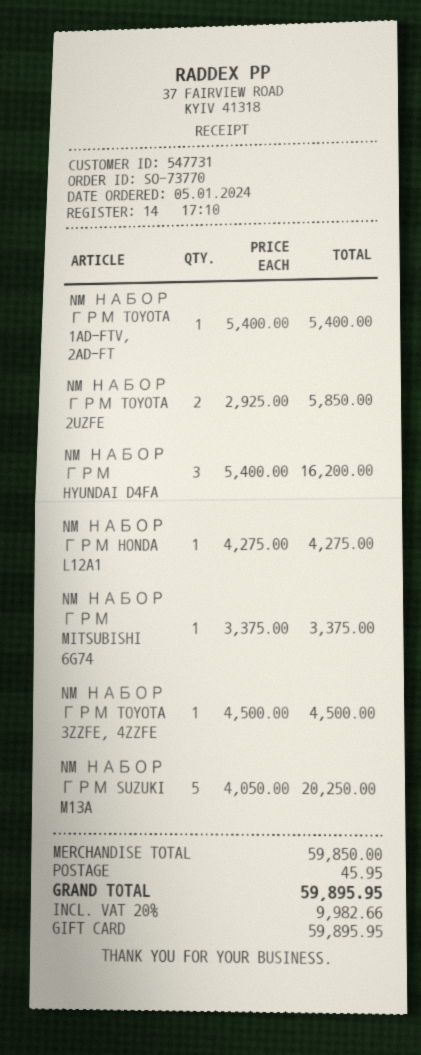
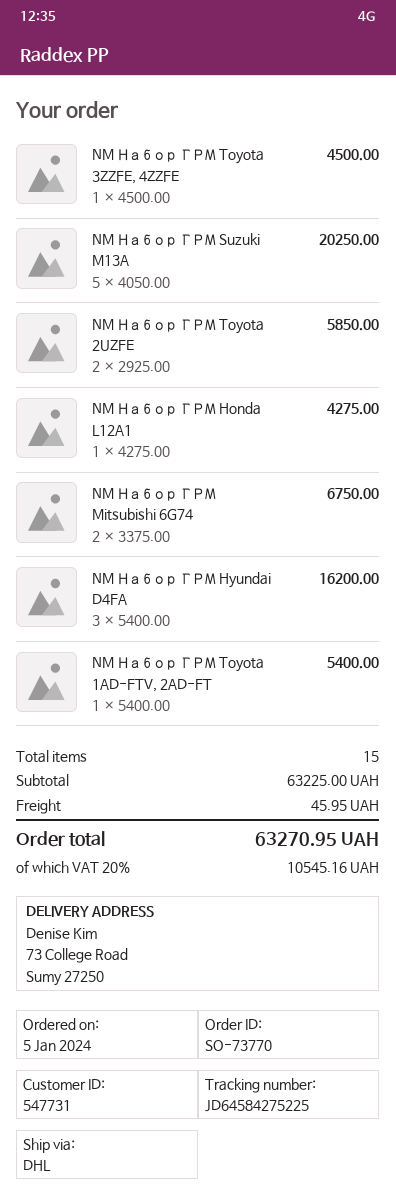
NM НАБОР ГРМ MITSUBISHI 6G74: 1 x 3375.00 = 3375.00 -> 2 x 3375.00 = 6750.00
subtotal: 59850.00 -> 63225.00
tax: 20% = 9982.66 -> 20% = 10545.16
total: 59895.95 -> 63270.95

